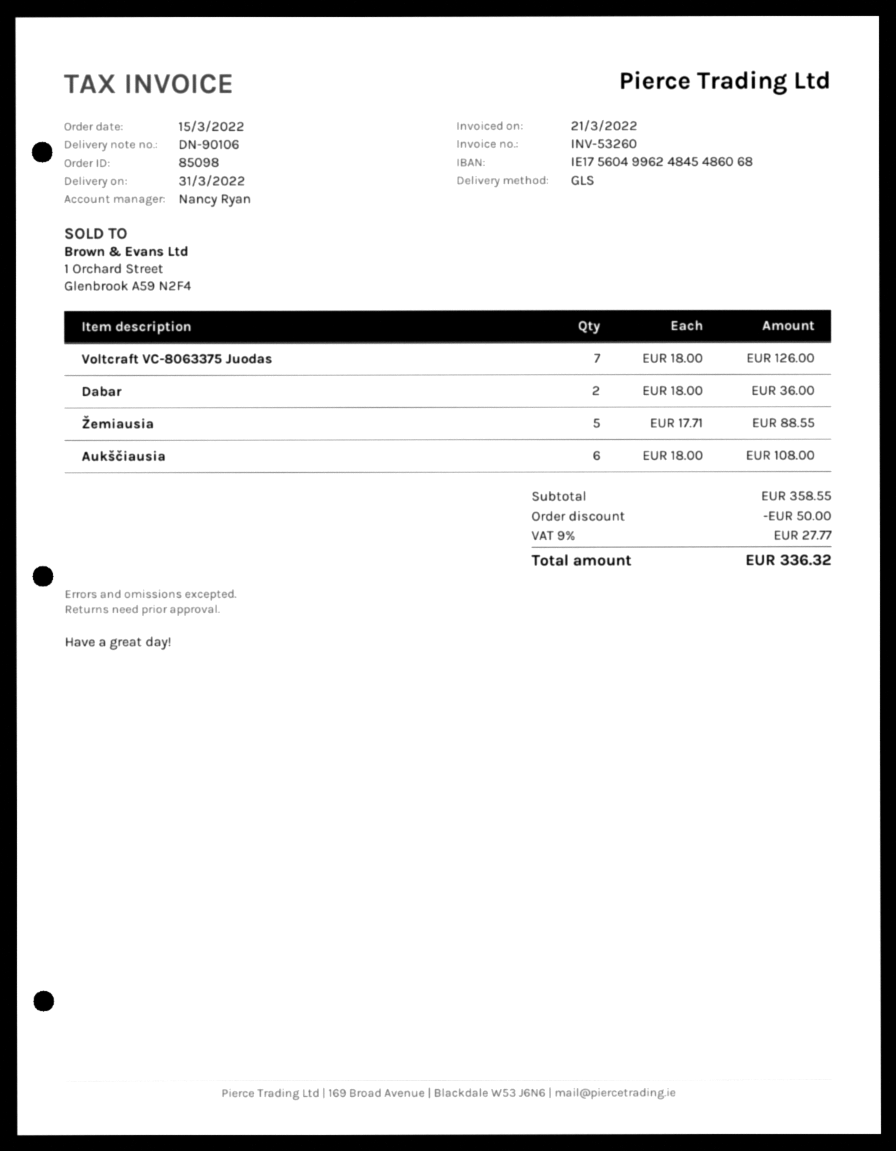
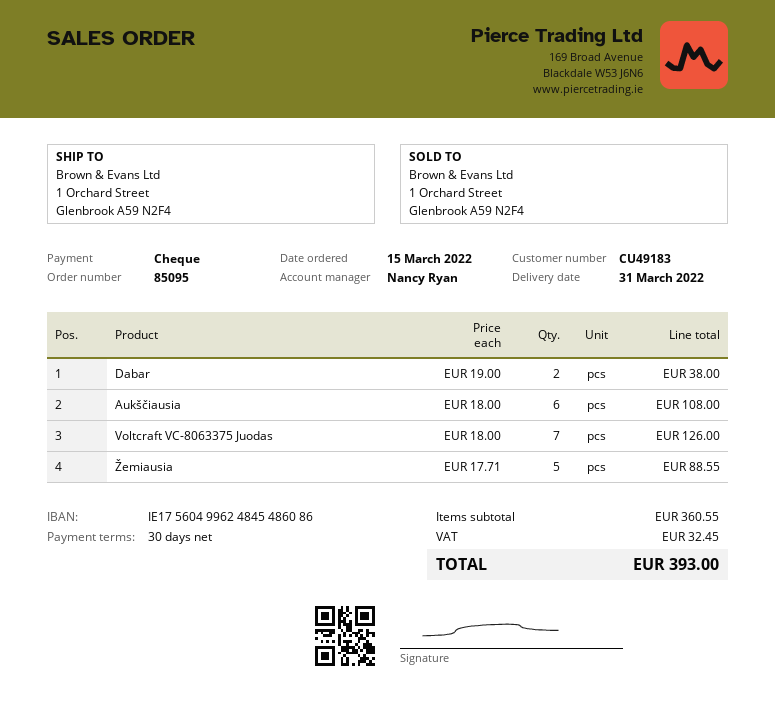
order number: 85098 -> 85095
bank account: IE17560499624845486068 -> IE17560499624845486086
Dabar: 2 x 18.00 = 36.00 -> 2 x 19.00 = 38.00
subtotal: 358.55 -> 360.55
discount: 50.00 -> none
tax: 27.77 -> 32.45
total: 336.32 -> 393.00

